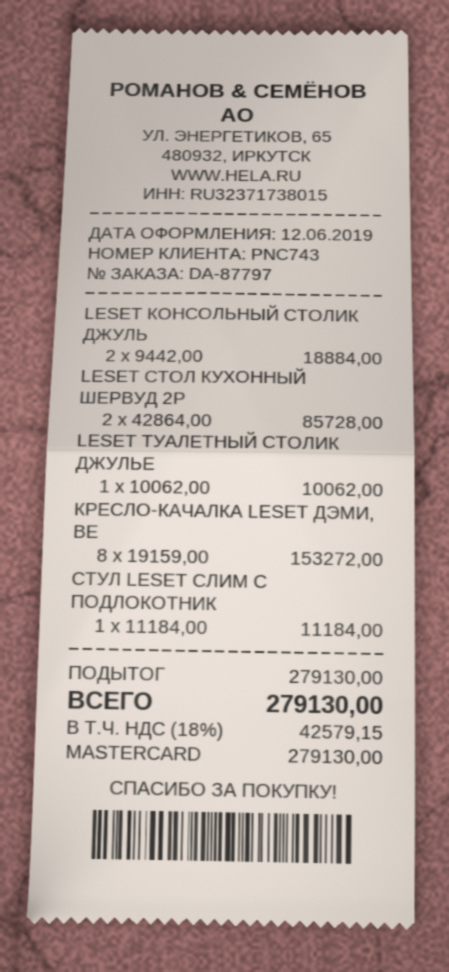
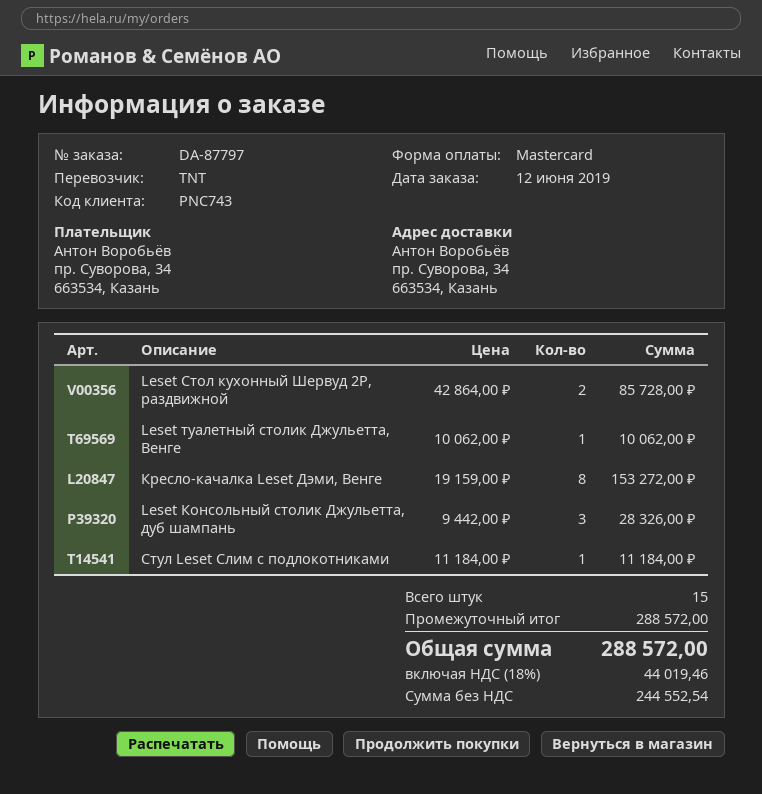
LESET КОНСОЛЬНЫЙ СТОЛИК ДЖУЛЬ: 2 x 9442.00 = 18884.00 -> 3 x 9442.00 = 28326.00
subtotal: 279130.00 -> 288572.00
tax: 18% = 42579.15 -> 18% = 44019.46
total: 279130.00 -> 288572.00

